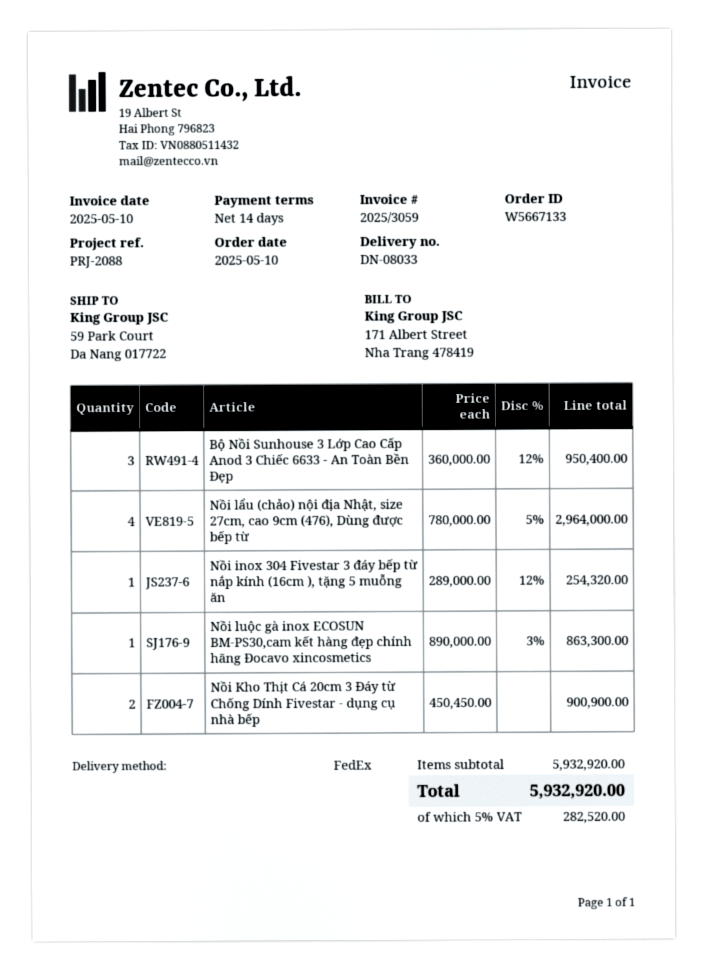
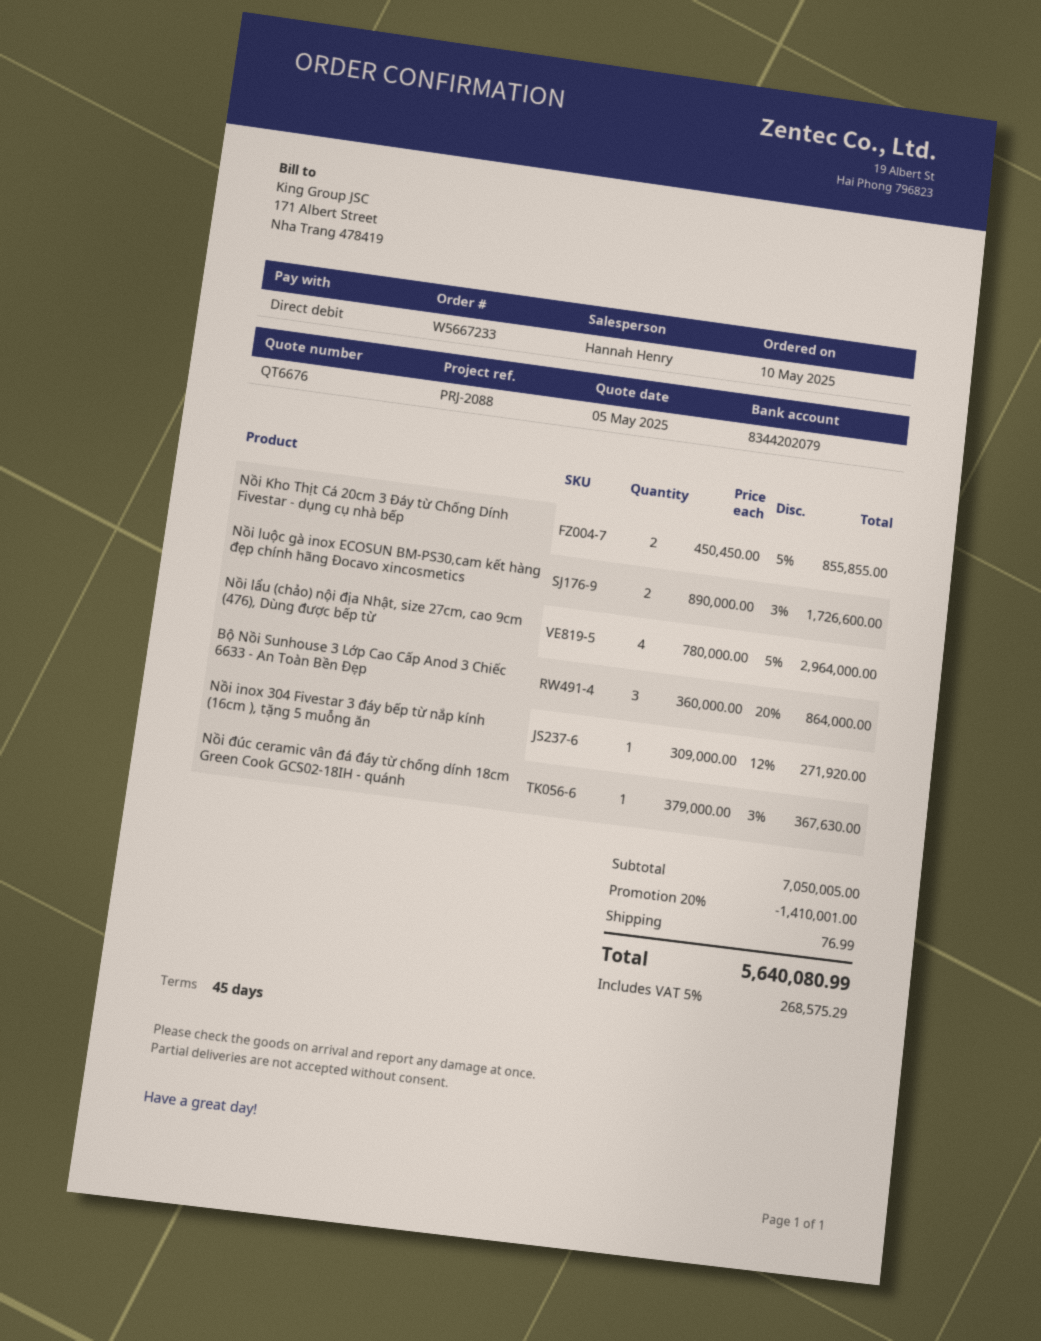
order number: W5667133 -> W5667233
payment terms: 14 days -> 45 days
Bộ Nồi Sunhouse 3 Lớp Cao Cấp Anod 3 Chiếc 6633 - An Toàn Bền Đẹp: 3 x 360000.00 - 12% = 950400.00 -> 3 x 360000.00 - 20% = 864000.00
Nồi inox 304 Fivestar 3 đáy bếp từ nắp kính (16cm ), tặng 5 muỗng ăn: 1 x 289000.00 - 12% = 254320.00 -> 1 x 309000.00 - 12% = 271920.00
Nồi luộc gà inox ECOSUN BM-PS30,cam kết hàng đẹp chính hãng Đocavo xincosmetics: 1 x 890000.00 - 3% = 863300.00 -> 2 x 890000.00 - 3% = 1726600.00
Nồi Kho Thịt Cá 20cm 3 Đáy từ Chống Dính Fivestar - dụng cụ nhà bếp: 2 x 450450.00 = 900900.00 -> 2 x 450450.00 - 5% = 855855.00
Nồi đúc ceramic vân đá đáy từ chống dính 18cm Green Cook GCS02-18IH - quánh: none -> 1 x 379000.00 - 3% = 367630.00
subtotal: 5932920.00 -> 7050005.00
discount: none -> 20% = 1410001.00
shipping: none -> 76.99
tax: 5% = 282520.00 -> 5% = 268575.29
total: 5932920.00 -> 5640080.99

